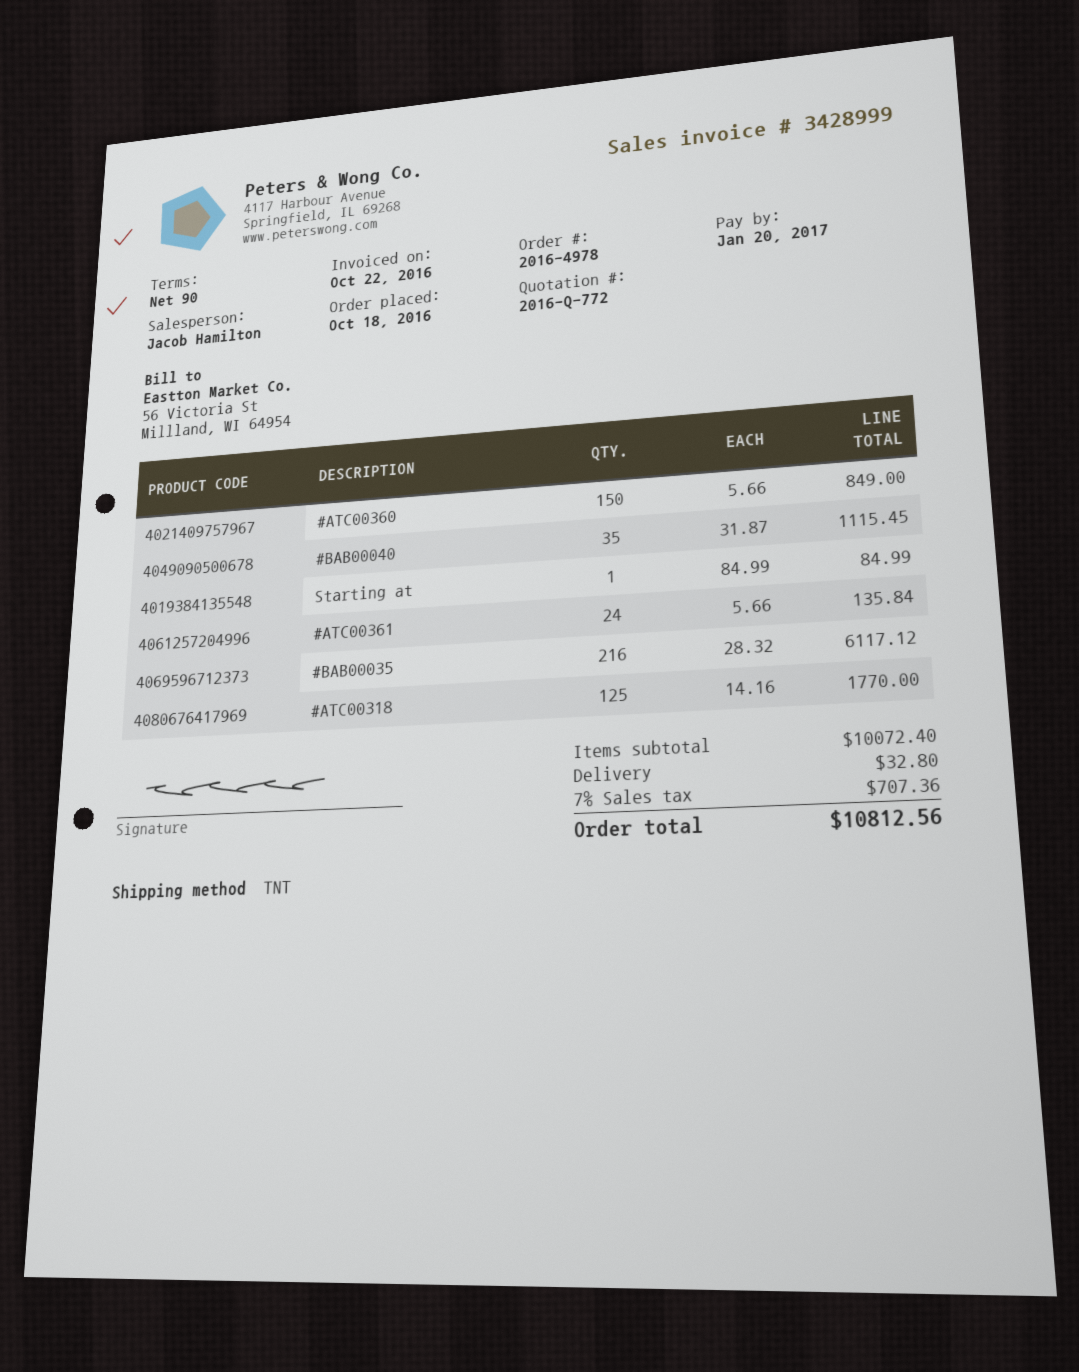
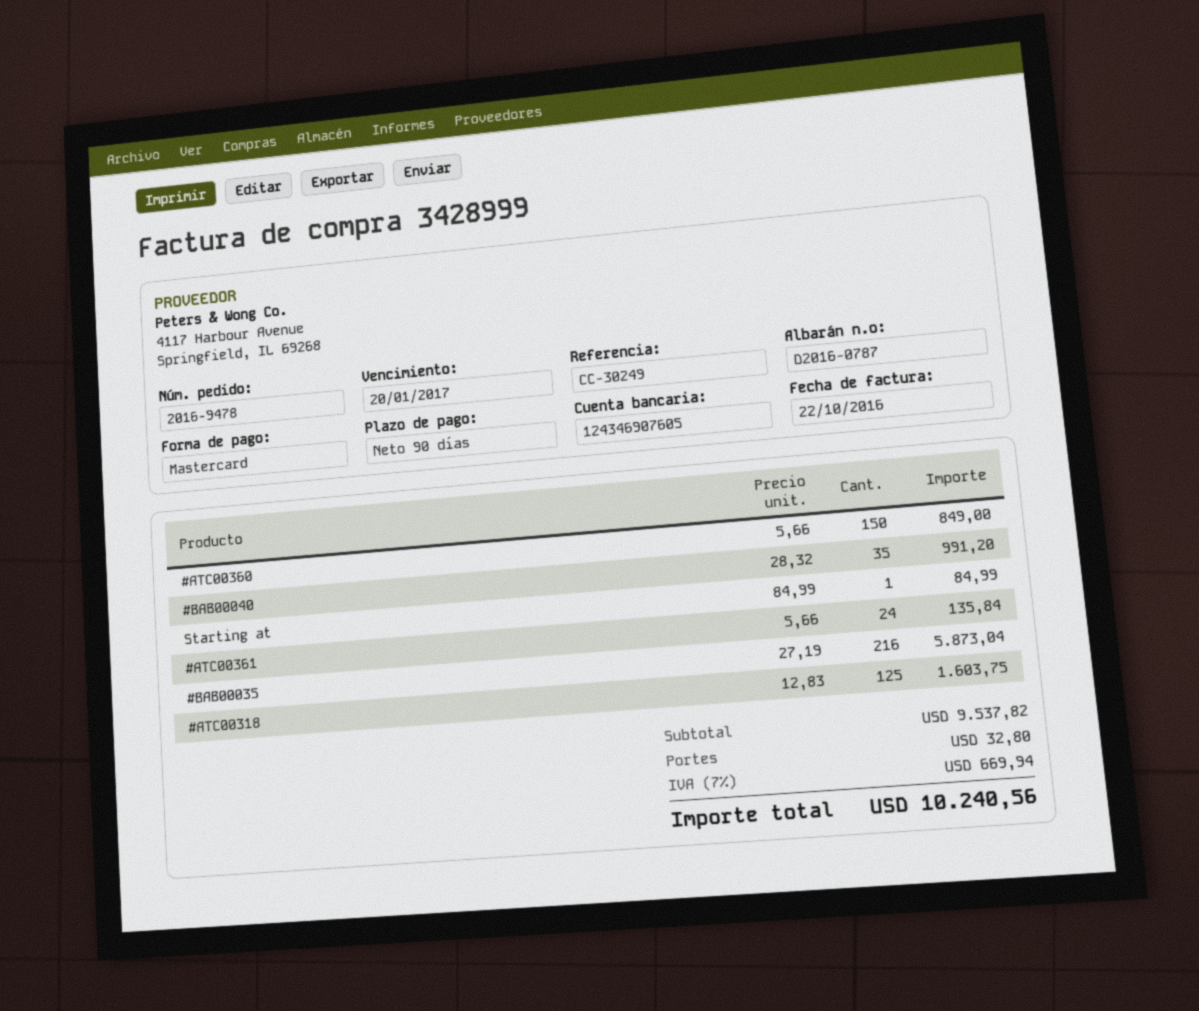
order number: 2016-4978 -> 2016-9478
#BAB00040: 35 x 31.87 = 1115.45 -> 35 x 28.32 = 991.20
#BAB00035: 216 x 28.32 = 6117.12 -> 216 x 27.19 = 5873.04
#ATC00318: 125 x 14.16 = 1770.00 -> 125 x 12.83 = 1603.75
subtotal: 10072.40 -> 9537.82
tax: 7% = 707.36 -> 7% = 669.94
total: 10812.56 -> 10240.56

